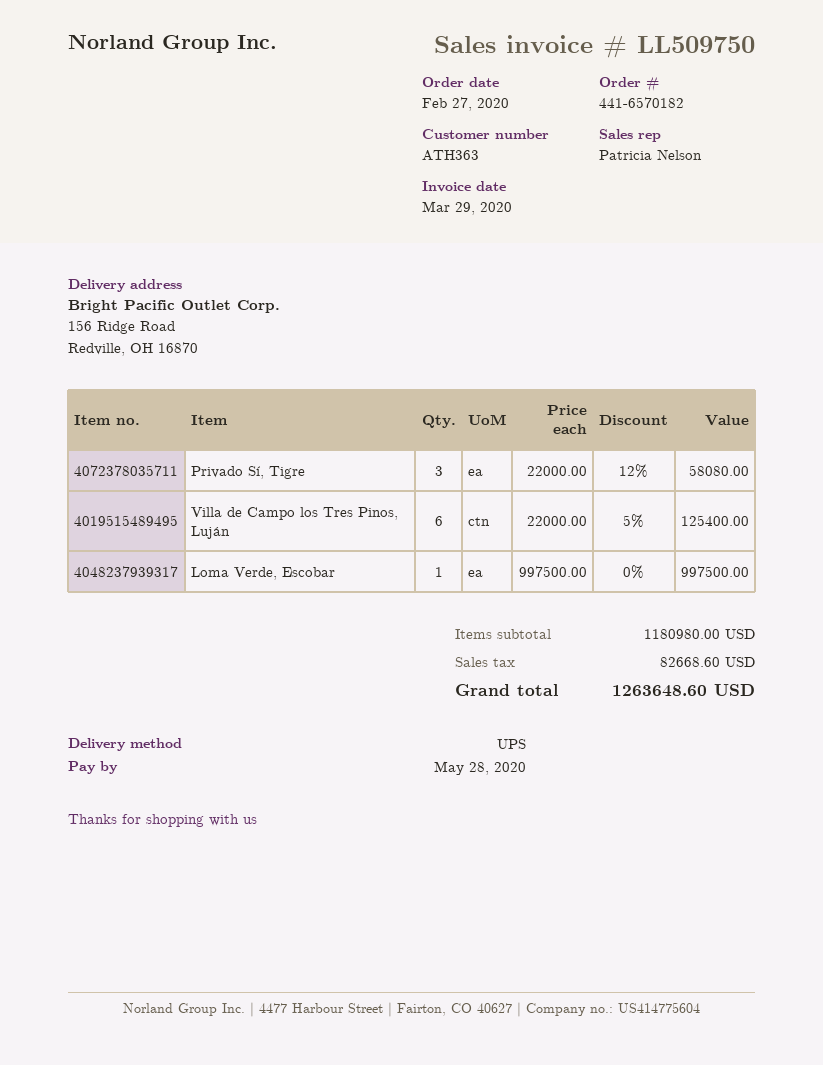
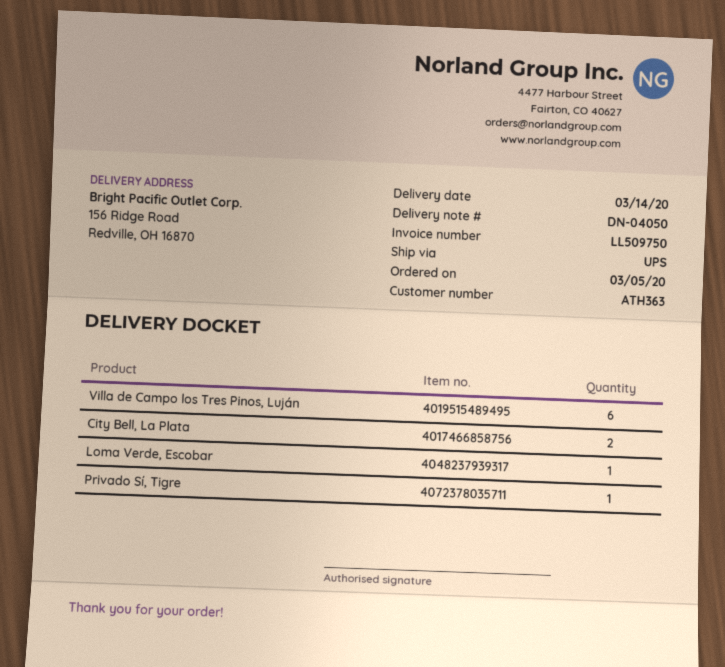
order date: 2020-02-27 -> 2020-03-05
Privado Sí, Tigre: 3 -> 1
City Bell, La Plata: none -> 2

